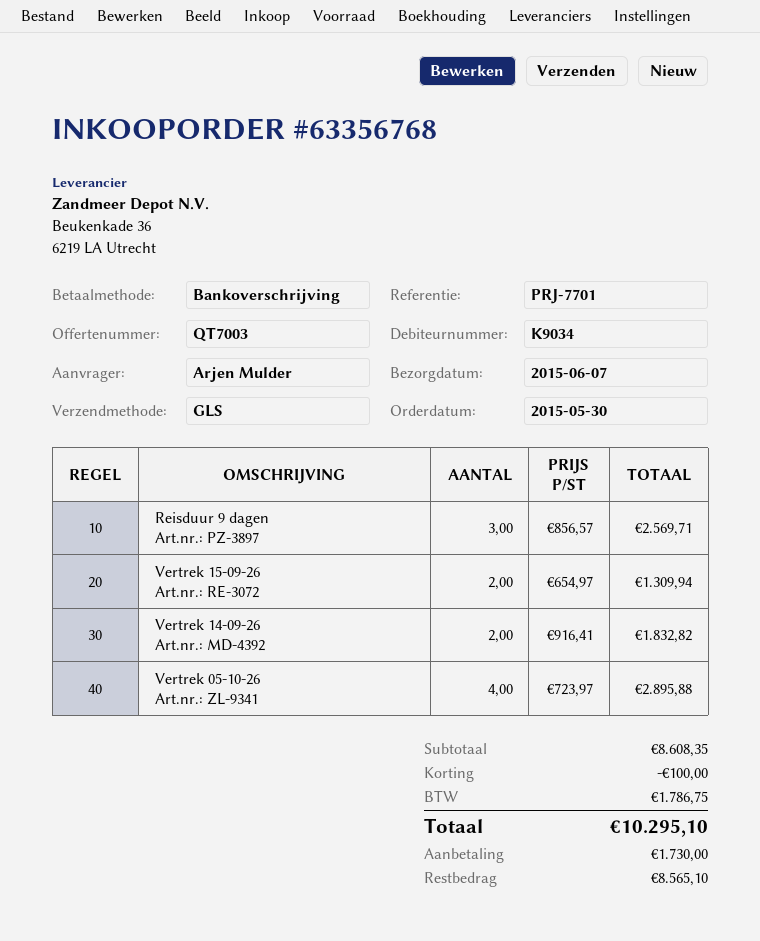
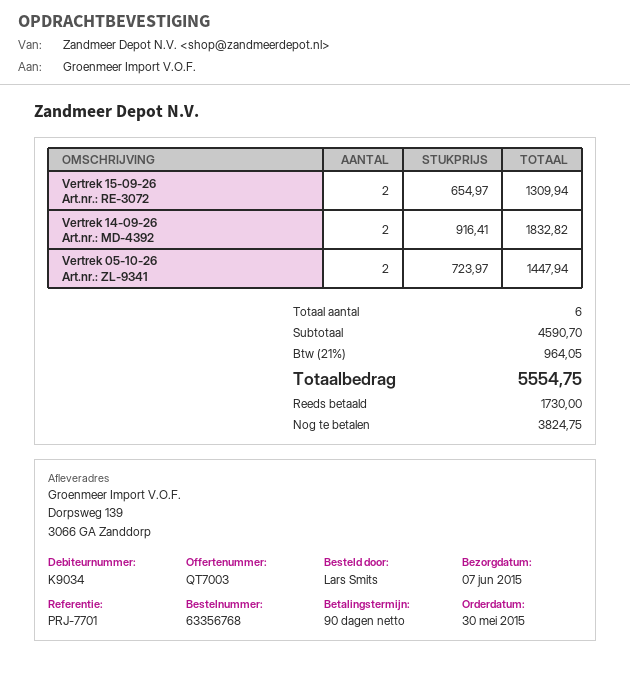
ordered by: Arjen Mulder -> Lars Smits
Reisduur 9 dagen: 3 x 856.57 = 2569.71 -> none
Vertrek 05-10-26: 4 x 723.97 = 2895.88 -> 2 x 723.97 = 1447.94
subtotal: 8608.35 -> 4590.70
discount: 100.00 -> none
tax: 1786.75 -> 964.05
total: 10295.10 -> 5554.75
balance: 8565.10 -> 3824.75

